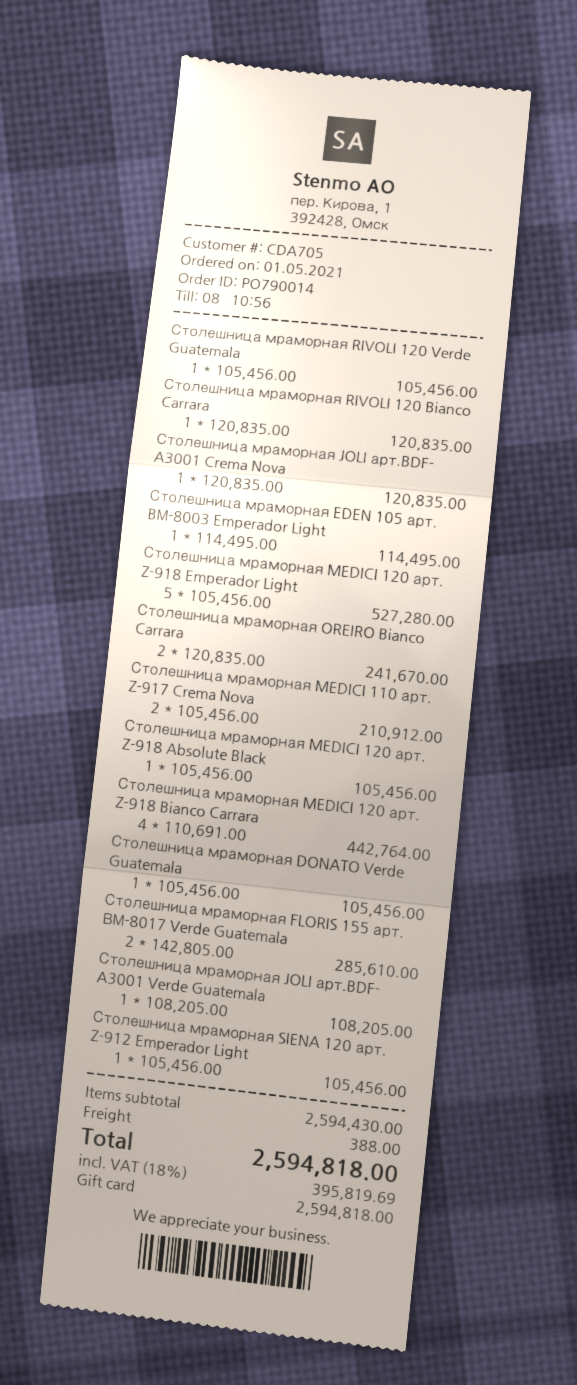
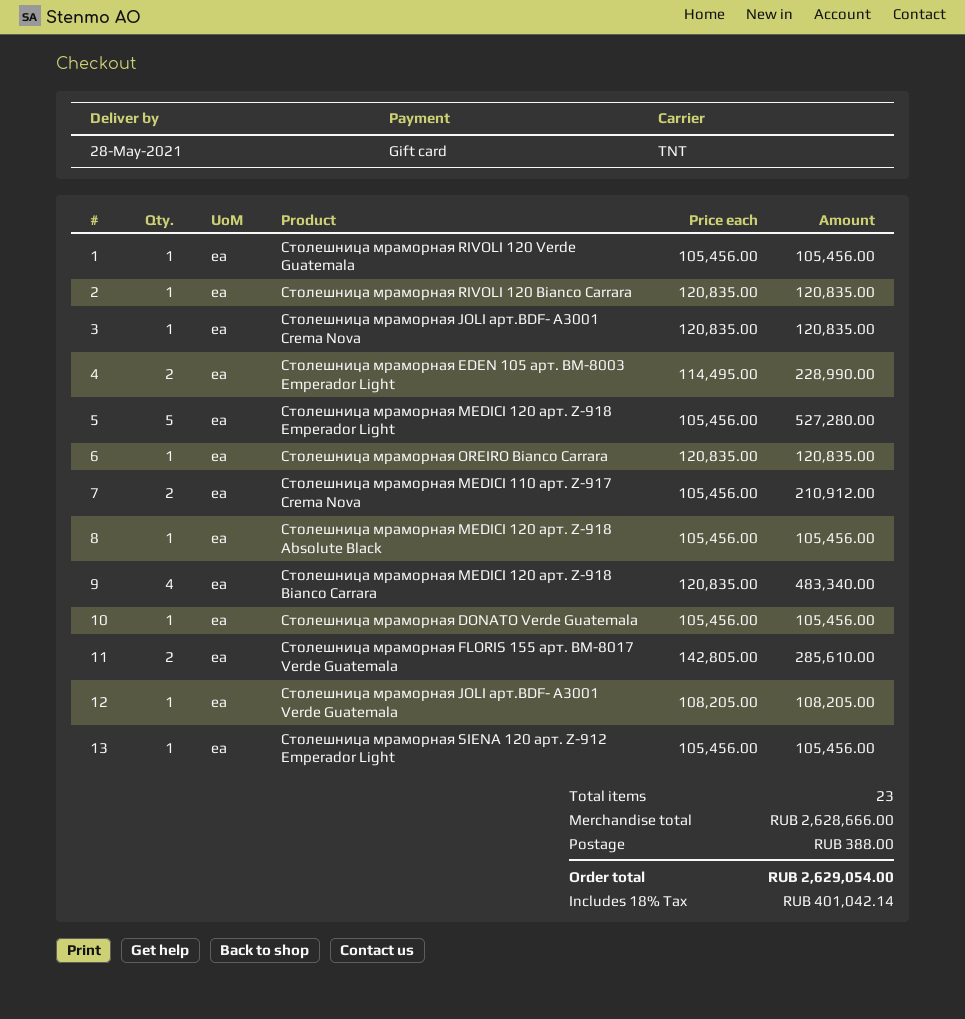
Столешница мраморная EDEN 105 арт. BМ-8003 Emperador Light: 1 x 114495.00 = 114495.00 -> 2 x 114495.00 = 228990.00
Столешница мраморная OREIRO Bianco Carrara: 2 x 120835.00 = 241670.00 -> 1 x 120835.00 = 120835.00
Столешница мраморная MEDICI 120 арт. Z-918 Bianco Carrara: 4 x 110691.00 = 442764.00 -> 4 x 120835.00 = 483340.00
subtotal: 2594430.00 -> 2628666.00
tax: 18% = 395819.69 -> 18% = 401042.14
total: 2594818.00 -> 2629054.00

